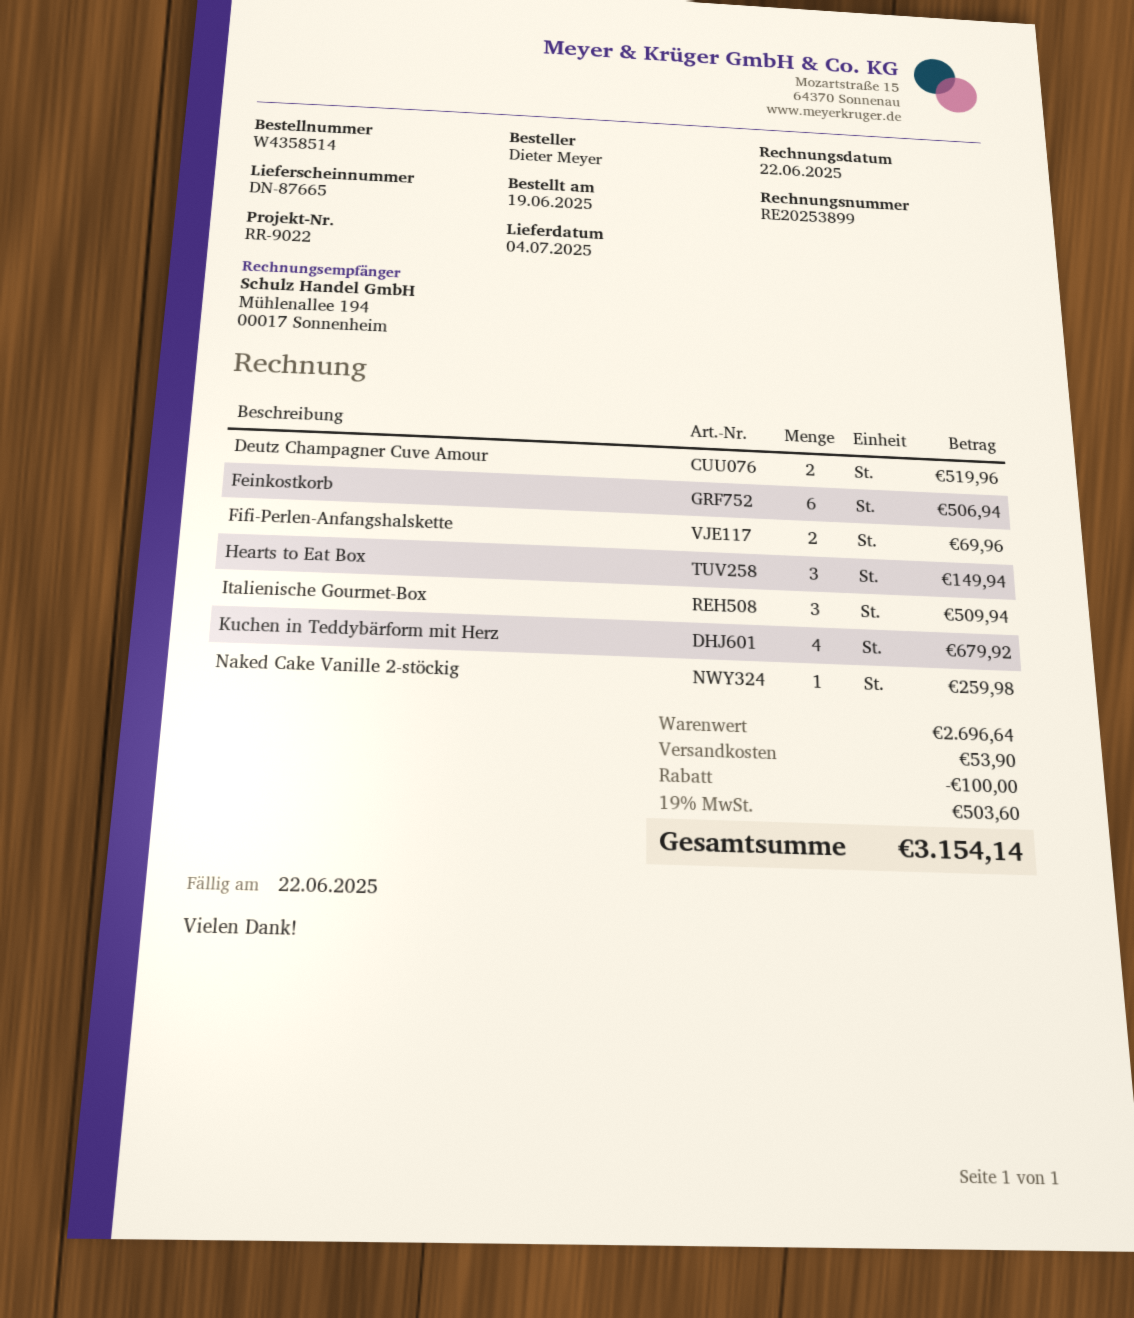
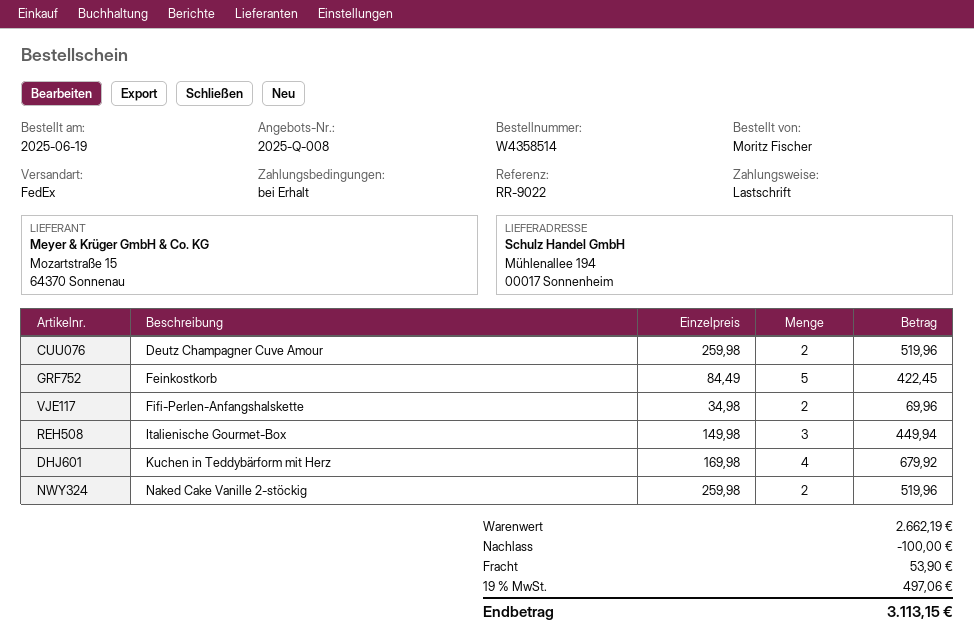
ordered by: Dieter Meyer -> Moritz Fischer
Feinkostkorb: 6 for 506.94 -> 5 for 422.45
Hearts to Eat Box: 3 for 149.94 -> none
Italienische Gourmet-Box: 3 for 509.94 -> 3 for 449.94
Naked Cake Vanille 2-stöckig: 1 for 259.98 -> 2 for 519.96
subtotal: 2696.64 -> 2662.19
tax: 19% = 503.60 -> 19% = 497.06
total: 3154.14 -> 3113.15

